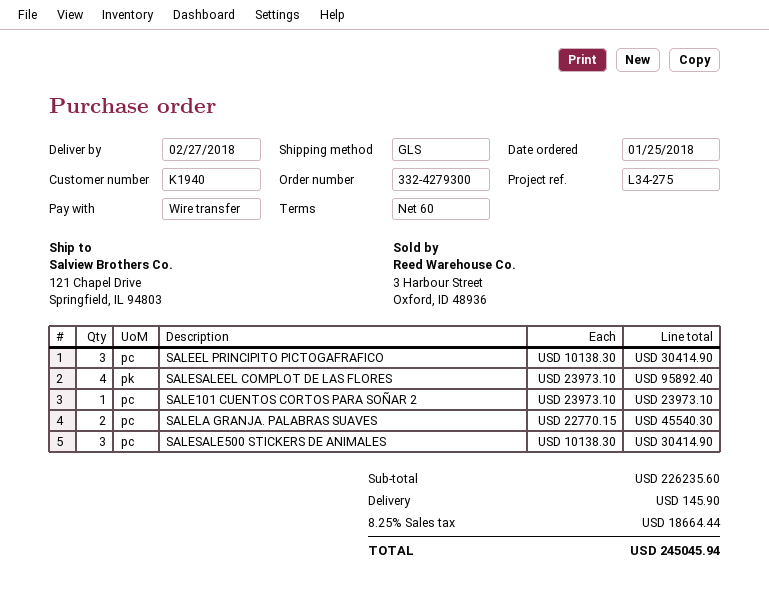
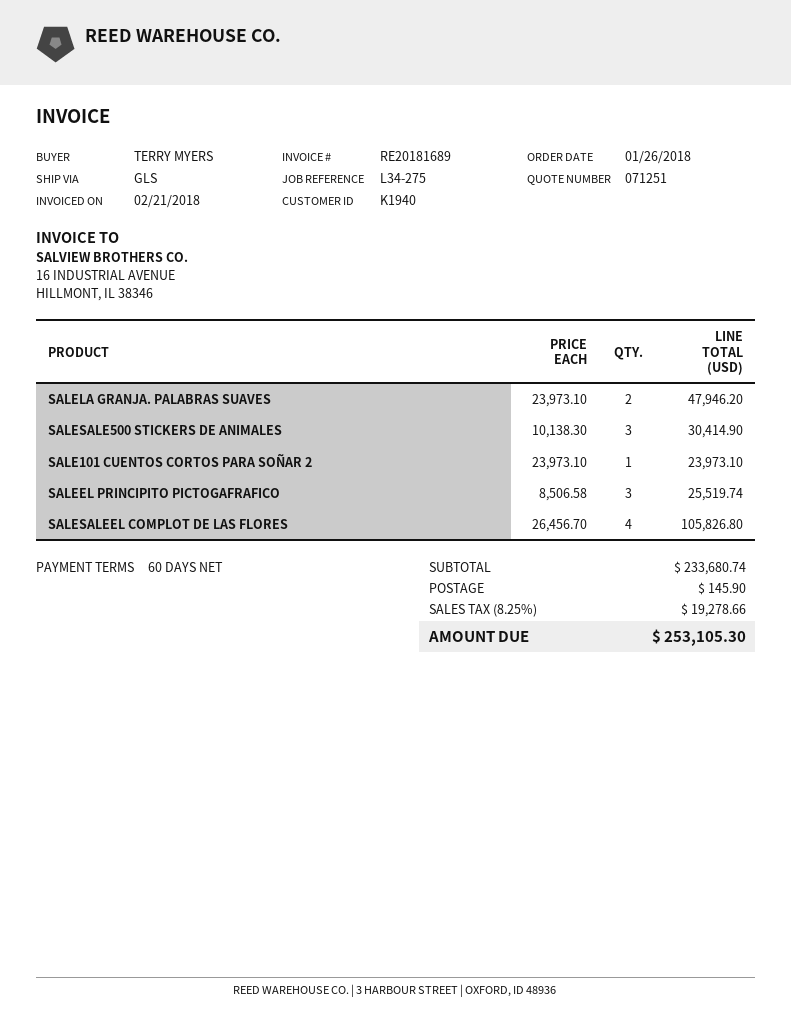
order date: 2018-01-25 -> 2018-01-26
SALEEL PRINCIPITO PICTOGAFRAFICO: 3 x 10138.30 = 30414.90 -> 3 x 8506.58 = 25519.74
SALESALEEL COMPLOT DE LAS FLORES: 4 x 23973.10 = 95892.40 -> 4 x 26456.70 = 105826.80
SALELA GRANJA. PALABRAS SUAVES: 2 x 22770.15 = 45540.30 -> 2 x 23973.10 = 47946.20
subtotal: 226235.60 -> 233680.74
tax: 8.25% = 18664.44 -> 8.25% = 19278.66
total: 245045.94 -> 253105.30

